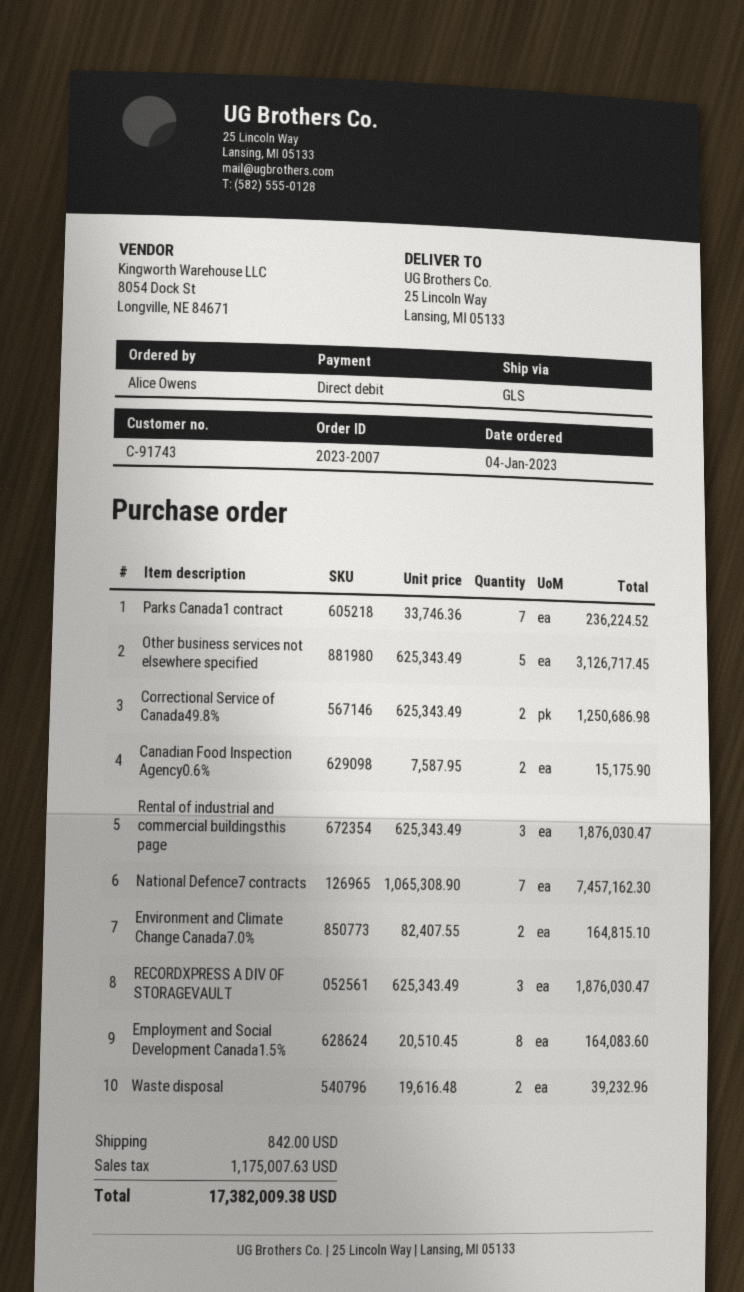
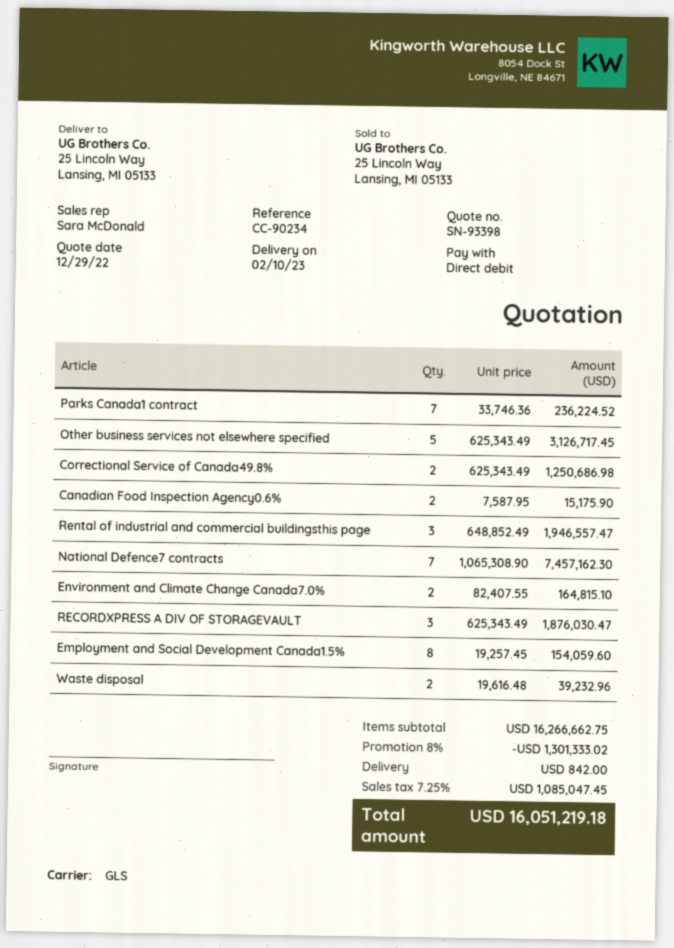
Rental of industrial and commercial buildingsthis page: 3 x 625343.49 = 1876030.47 -> 3 x 648852.49 = 1946557.47
Employment and Social Development Canada1.5%: 8 x 20510.45 = 164083.60 -> 8 x 19257.45 = 154059.60
discount: none -> 8% = 1301333.02
tax: 1175007.63 -> 1085047.45
total: 17382009.38 -> 16051219.18

